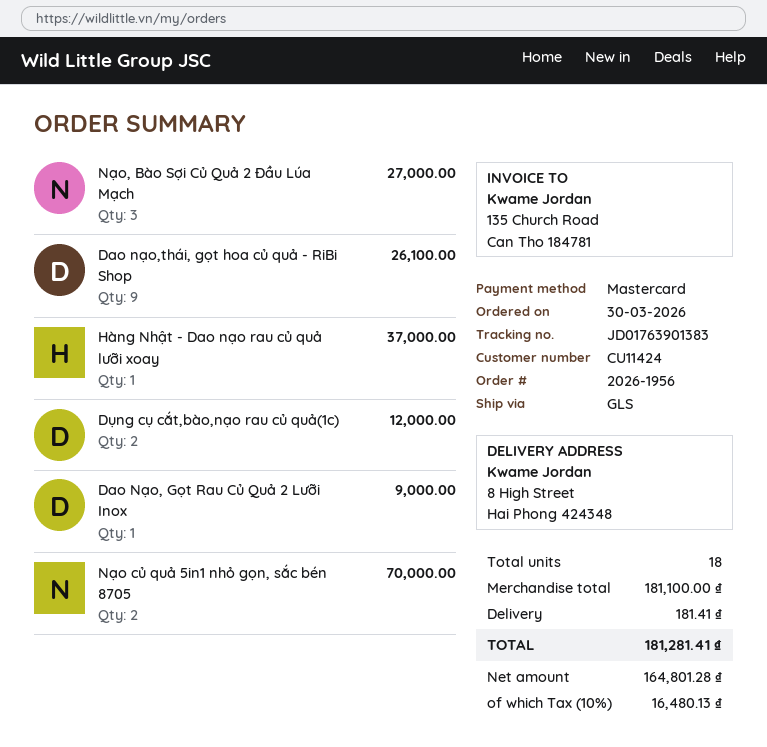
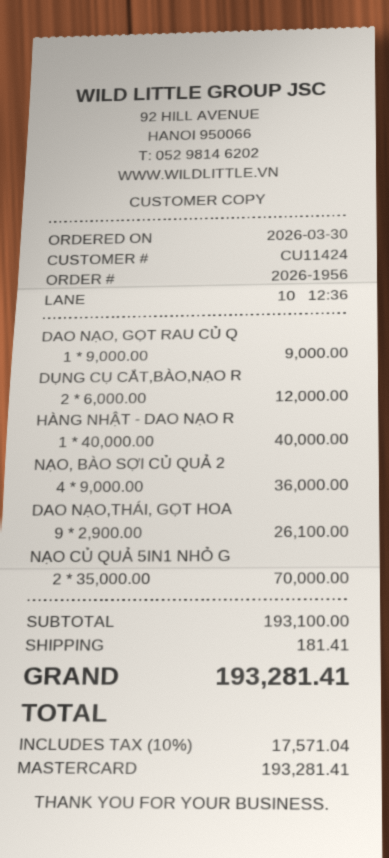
Nạo, Bào Sợi Củ Quả 2 Đầu Lúa Mạch: 3 for 27000.00 -> 4 for 36000.00
Hàng Nhật - Dao nạo rau củ quả lưỡi xoay: 1 for 37000.00 -> 1 for 40000.00
subtotal: 181100.00 -> 193100.00
tax: 10% = 16480.13 -> 10% = 17571.04
total: 181281.41 -> 193281.41

